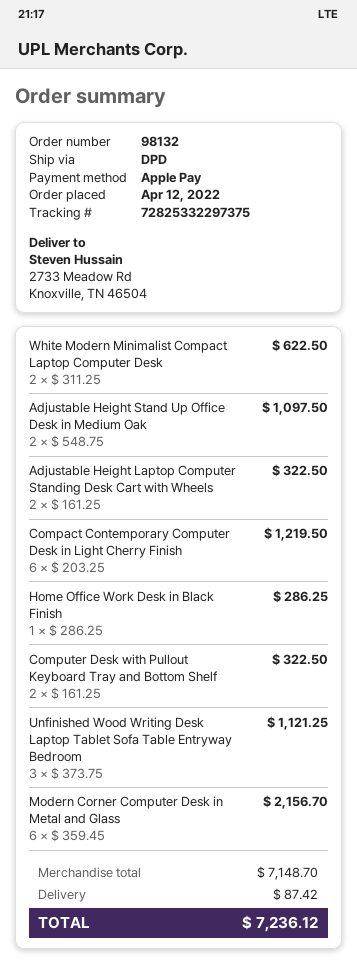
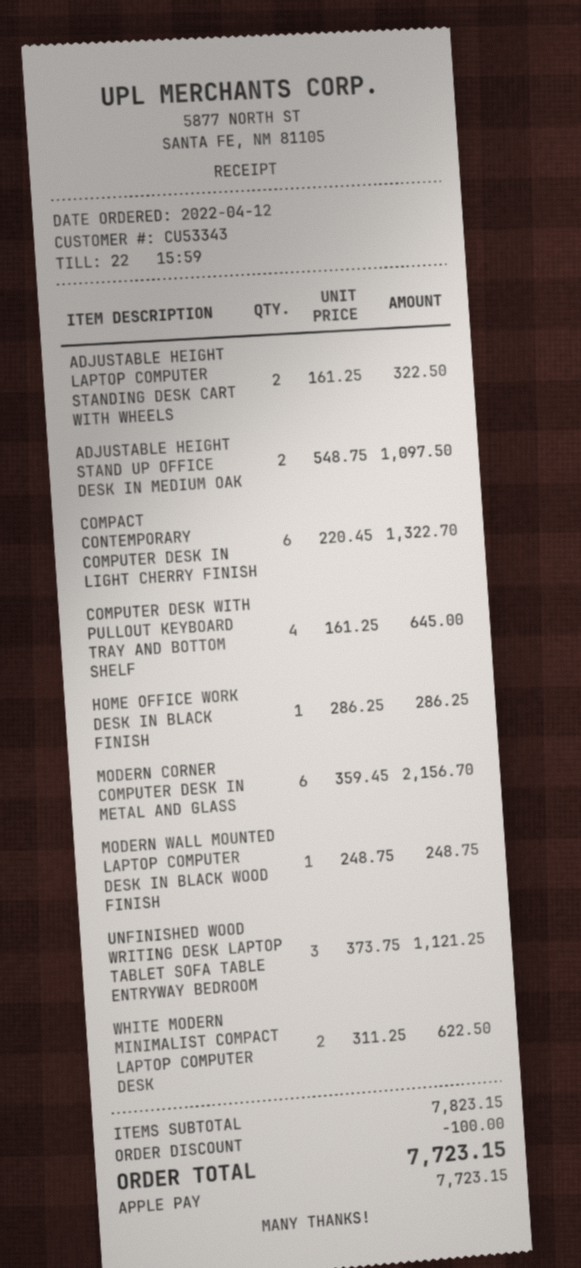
Compact Contemporary Computer Desk in Light Cherry Finish: 6 x 203.25 = 1219.50 -> 6 x 220.45 = 1322.70
Computer Desk with Pullout Keyboard Tray and Bottom Shelf: 2 x 161.25 = 322.50 -> 4 x 161.25 = 645.00
MODERN WALL MOUNTED LAPTOP COMPUTER DESK IN BLACK WOOD FINISH: none -> 1 x 248.75 = 248.75
subtotal: 7148.70 -> 7823.15
discount: none -> 100.00
shipping: 87.42 -> none
total: 7236.12 -> 7723.15

